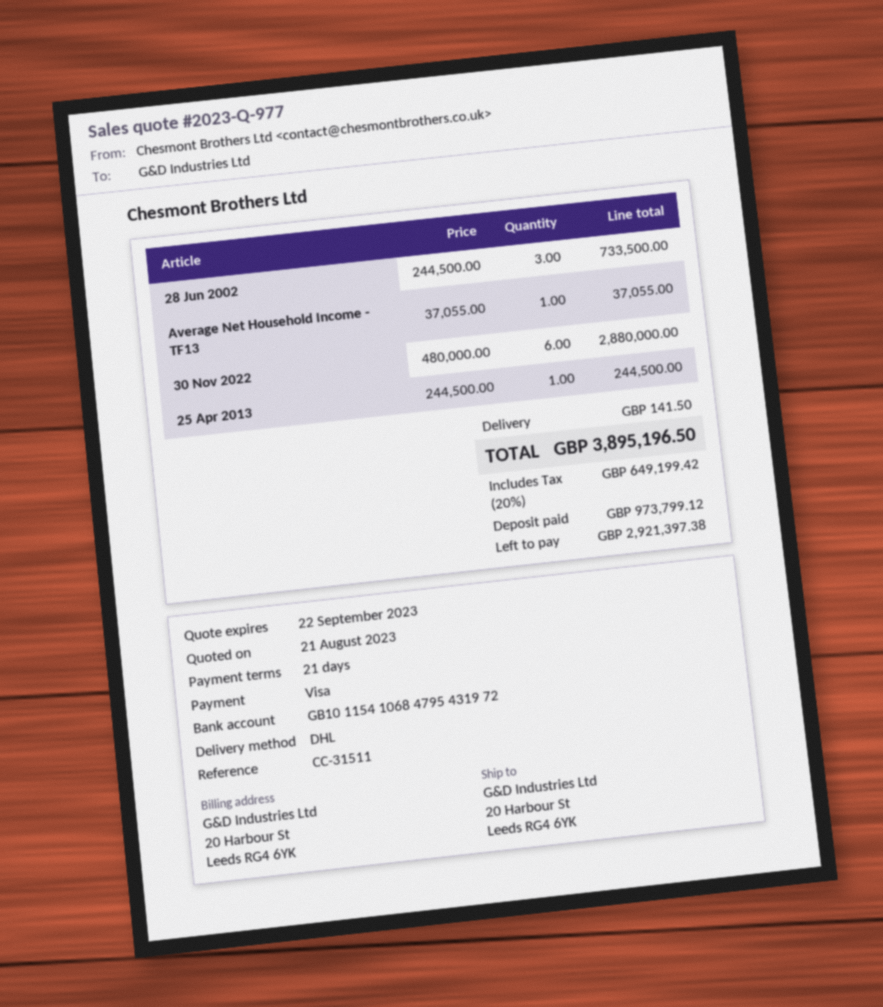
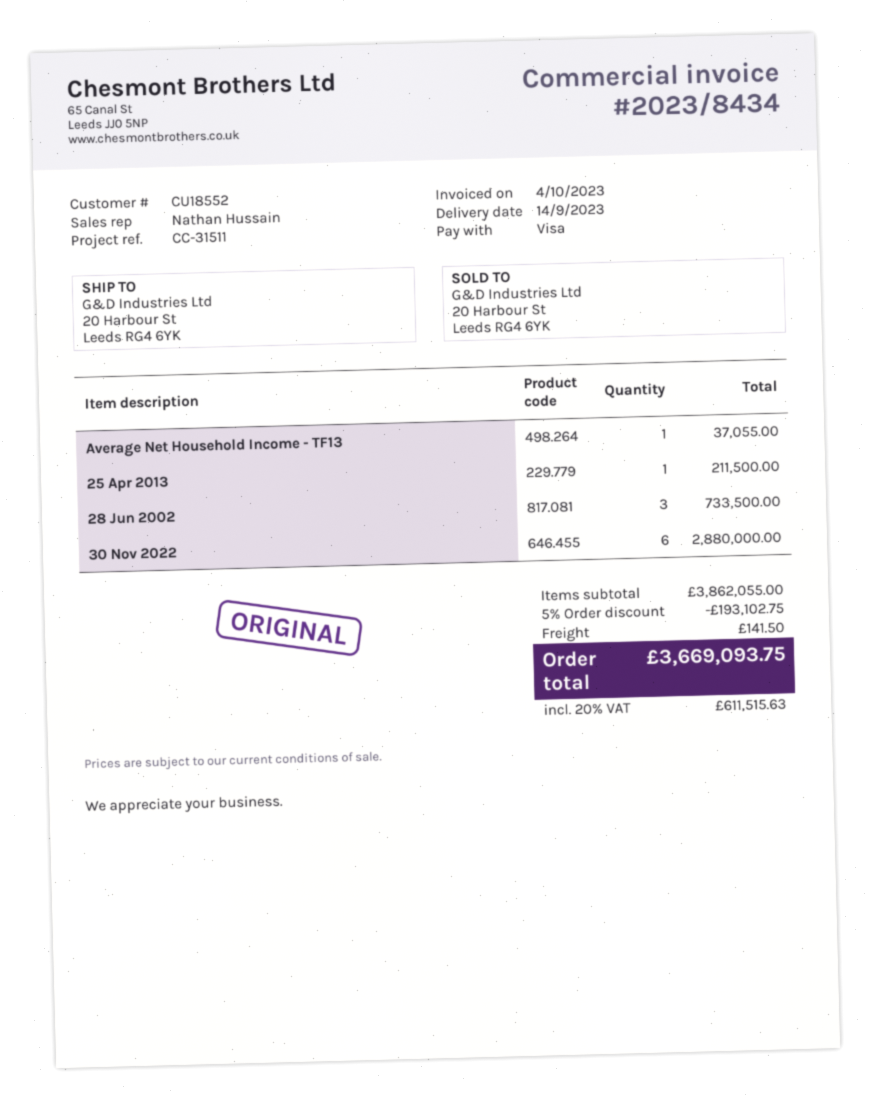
25 Apr 2013: 1 for 244500.00 -> 1 for 211500.00
discount: none -> 5% = 193102.75
tax: 20% = 649199.42 -> 20% = 611515.63
total: 3895196.50 -> 3669093.75

